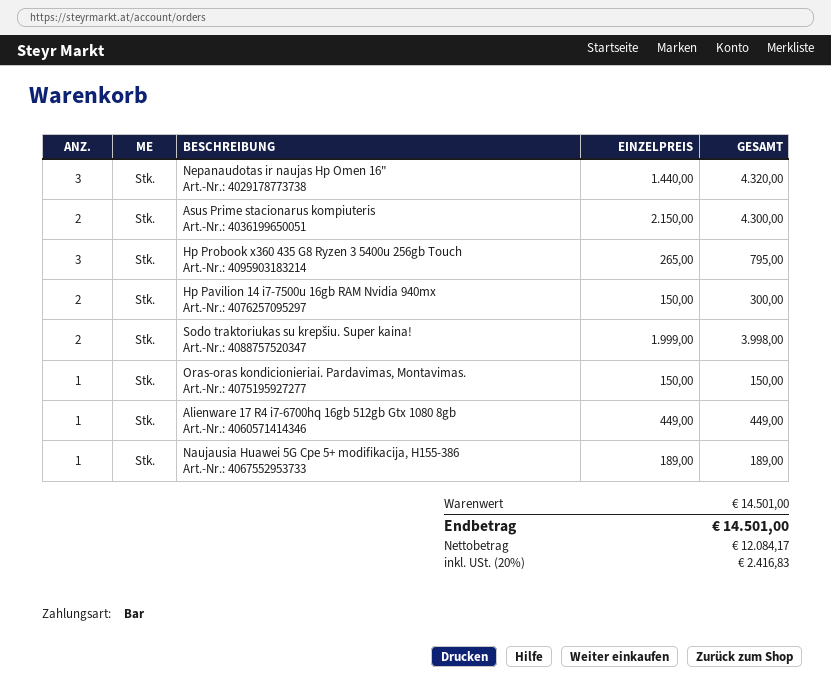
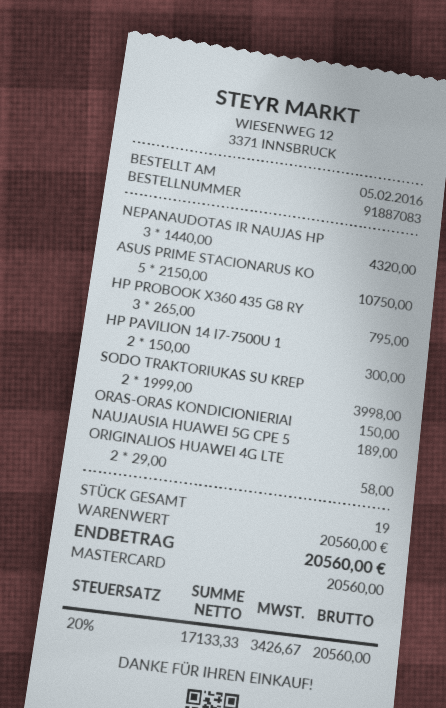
payment method: cash -> Mastercard
Asus Prime stacionarus kompiuteris: 2 x 2150.00 = 4300.00 -> 5 x 2150.00 = 10750.00
Alienware 17 R4 i7-6700hq 16gb 512gb Gtx 1080 8gb: 1 x 449.00 = 449.00 -> none
ORIGINALIOS HUAWEI 4G LTE: none -> 2 x 29.00 = 58.00
subtotal: 14501.00 -> 20560.00
net: 12084.17 -> 17133.33
tax: 20% = 2416.83 -> 20% = 3426.67
total: 14501.00 -> 20560.00

